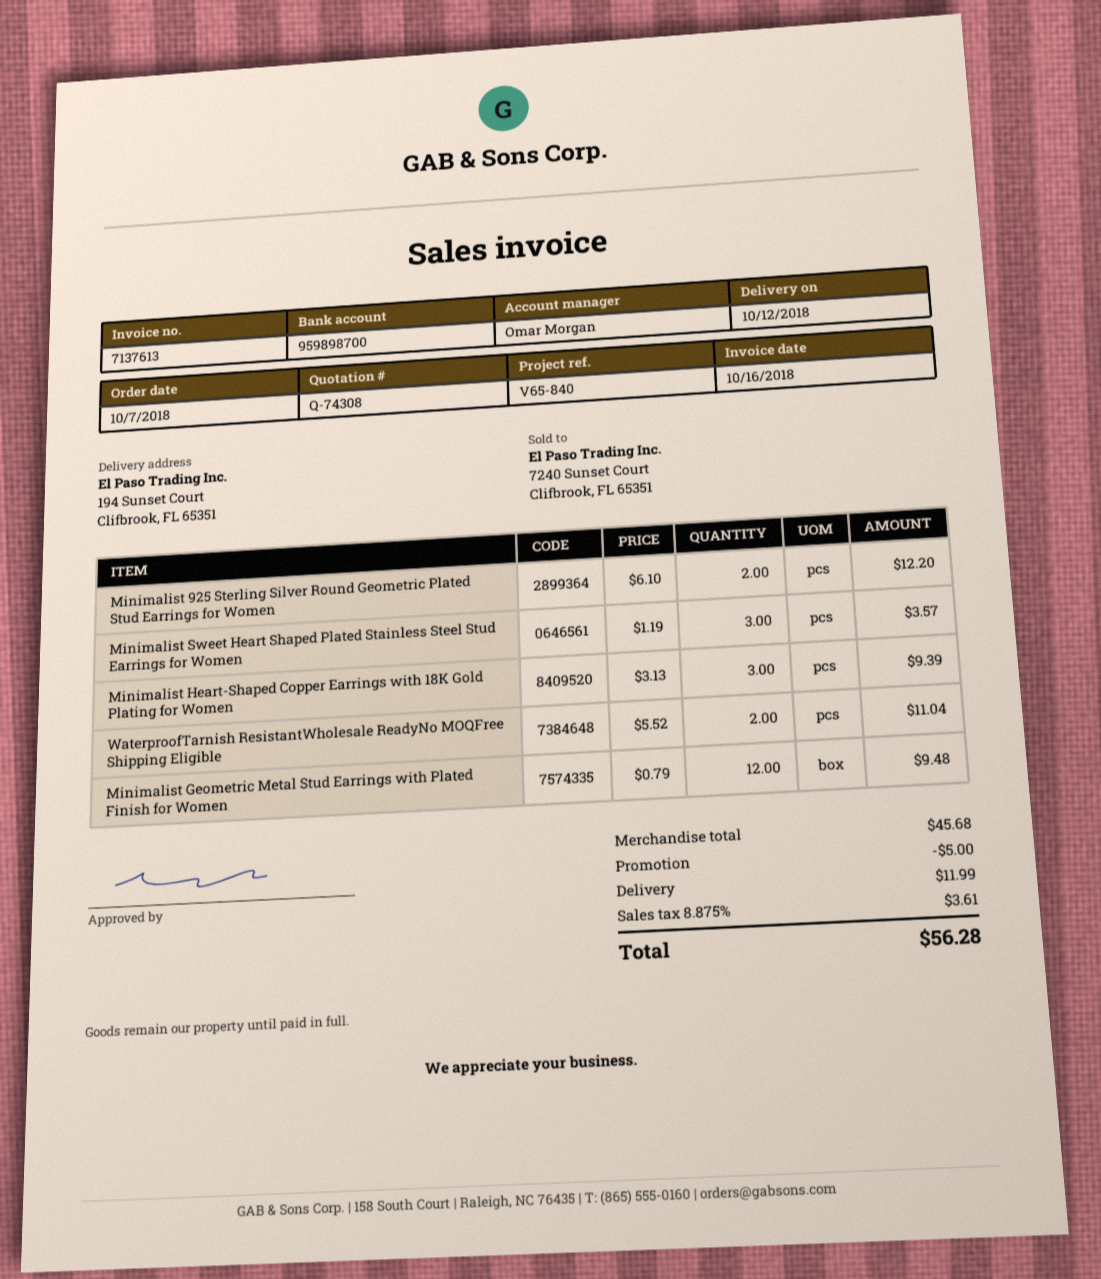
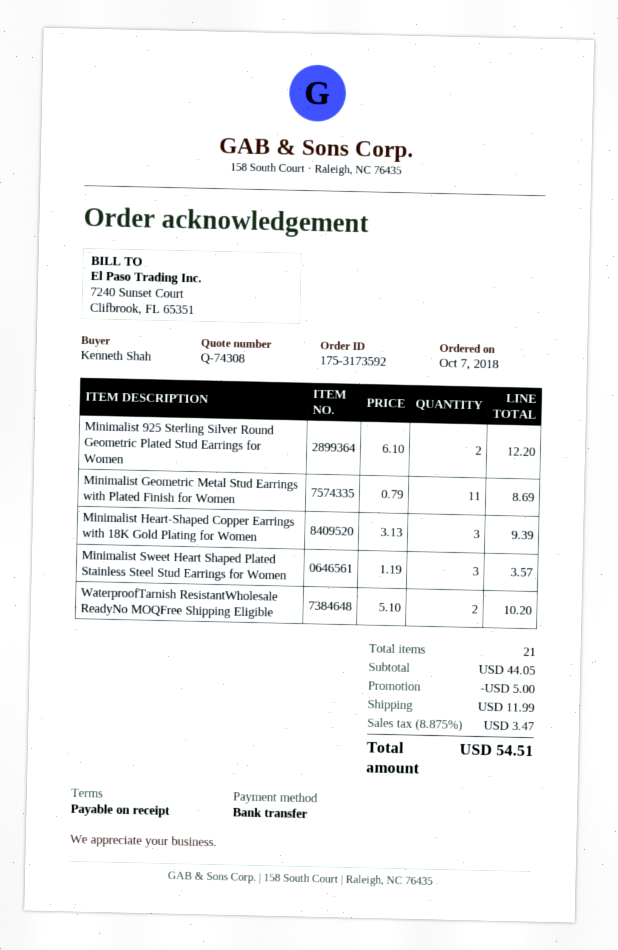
WaterproofTarnish ResistantWholesale ReadyNo MOQFree Shipping Eligible: 2 x 5.52 = 11.04 -> 2 x 5.10 = 10.20
Minimalist Geometric Metal Stud Earrings with Plated Finish for Women: 12 x 0.79 = 9.48 -> 11 x 0.79 = 8.69
subtotal: 45.68 -> 44.05
tax: 8.875% = 3.61 -> 8.875% = 3.47
total: 56.28 -> 54.51

